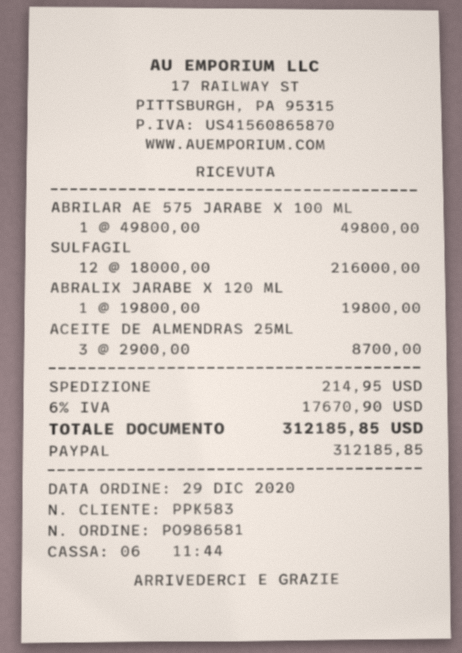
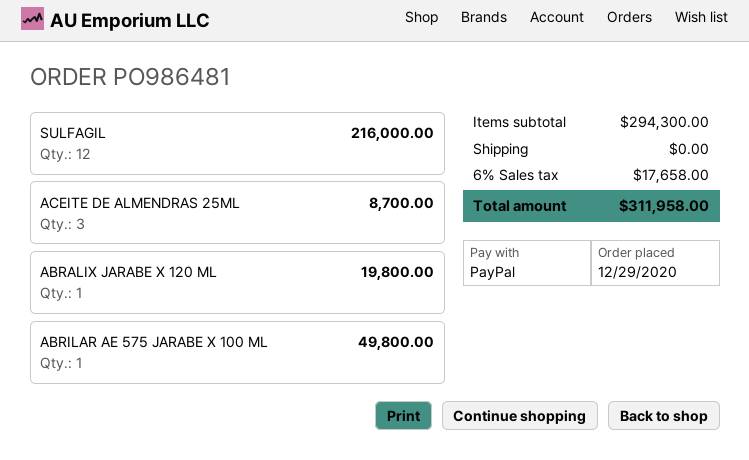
order number: PO986581 -> PO986481
shipping: 214.95 -> 0.00
tax: 6% = 17670.90 -> 6% = 17658.00
total: 312185.85 -> 311958.00

